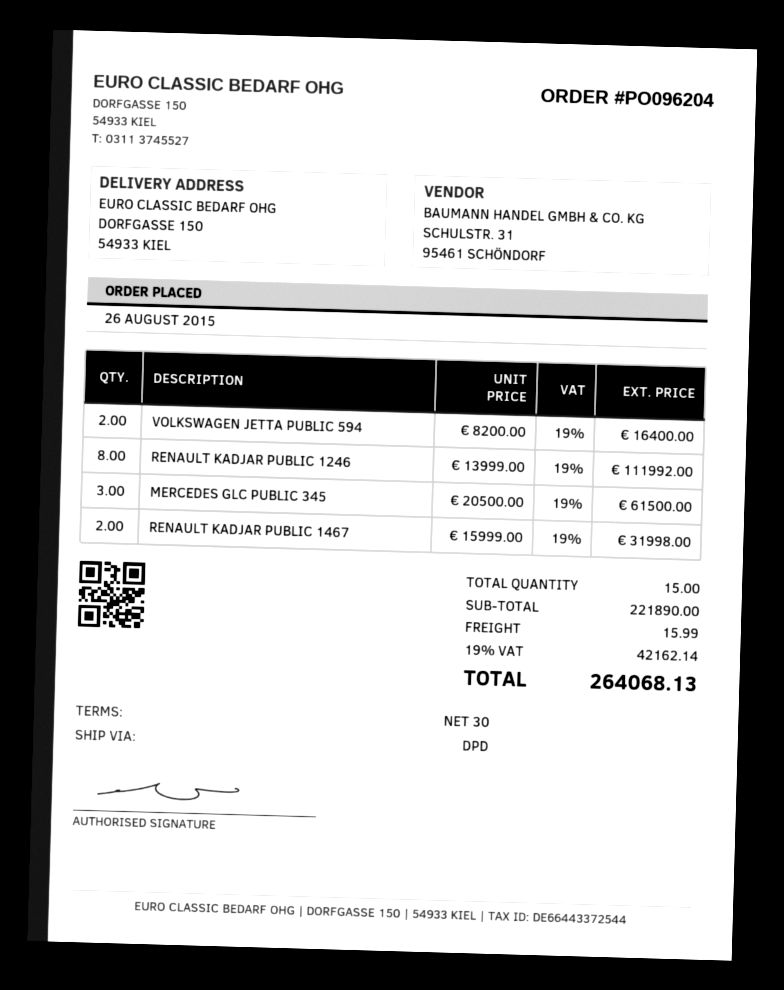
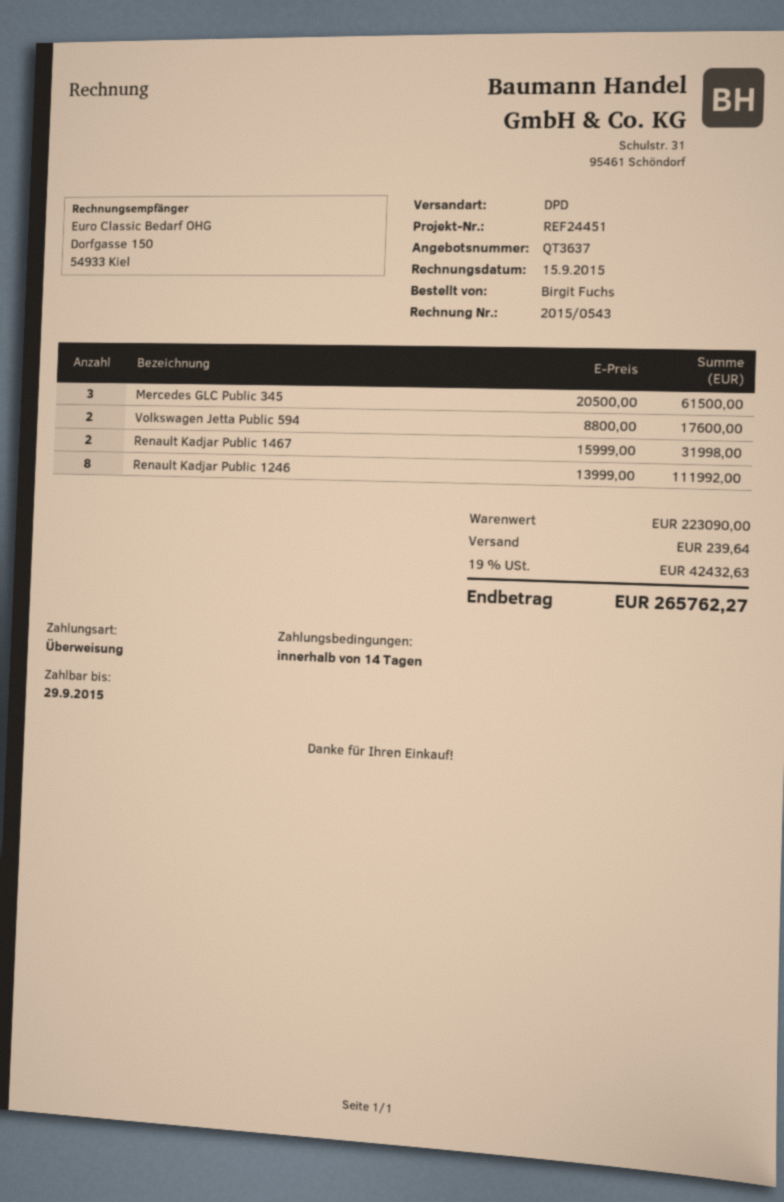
payment terms: 30 days -> 14 days
VOLKSWAGEN JETTA PUBLIC 594: 2 x 8200.00 = 16400.00 -> 2 x 8800.00 = 17600.00
subtotal: 221890.00 -> 223090.00
shipping: 15.99 -> 239.64
tax: 19% = 42162.14 -> 19% = 42432.63
total: 264068.13 -> 265762.27

